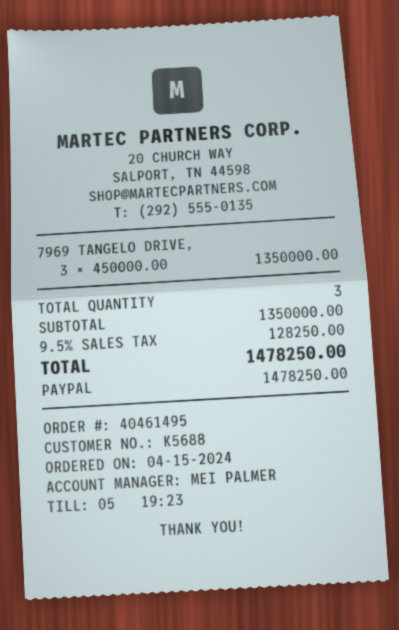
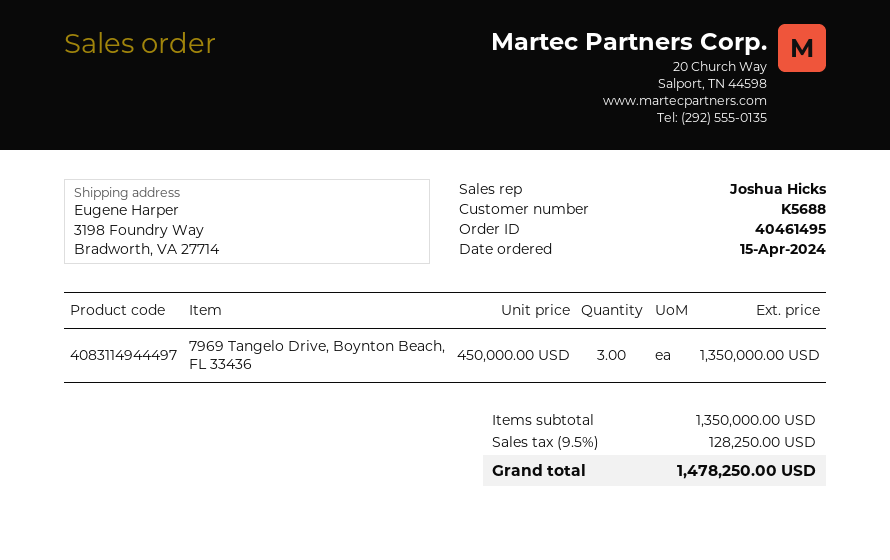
sales rep: MEI PALMER -> Joshua Hicks

